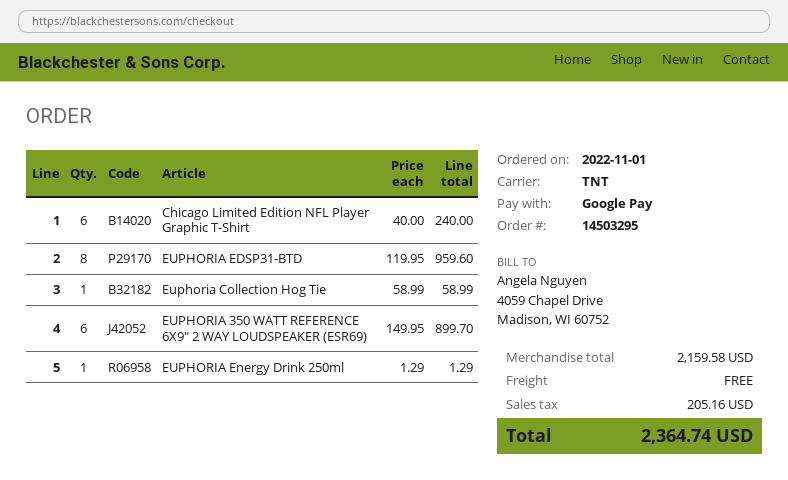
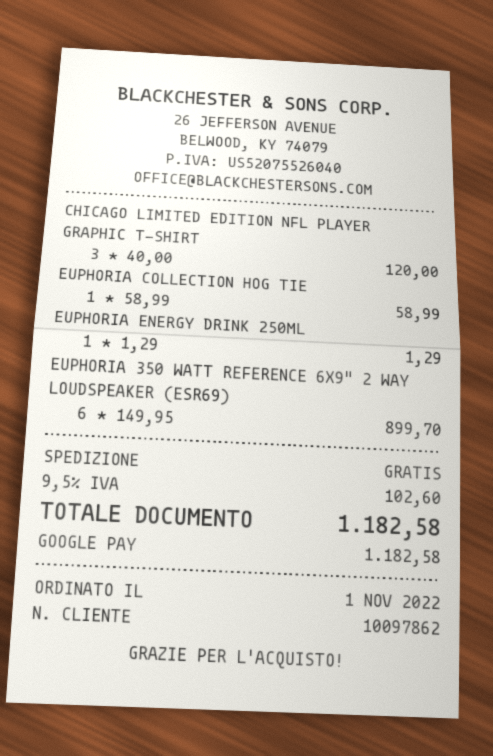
Chicago Limited Edition NFL Player Graphic T-Shirt: 6 x 40.00 = 240.00 -> 3 x 40.00 = 120.00
EUPHORIA EDSP31-BTD: 8 x 119.95 = 959.60 -> none
tax: 205.16 -> 102.60
total: 2364.74 -> 1182.58

